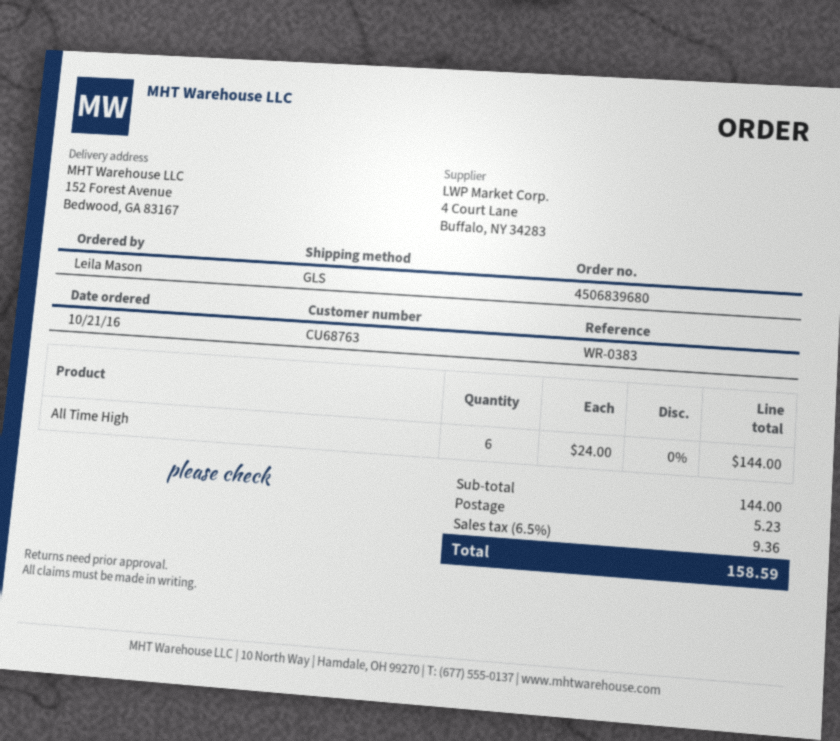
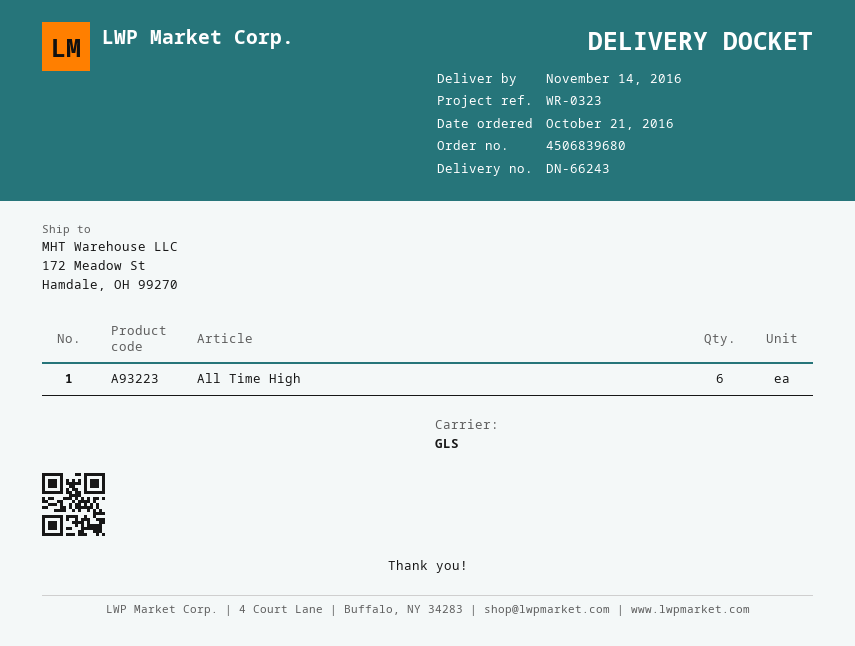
reference: WR-0383 -> WR-0323
ship to: 152 Forest Avenue, Bedwood, GA 83167 -> 172 Meadow St, Hamdale, OH 99270

